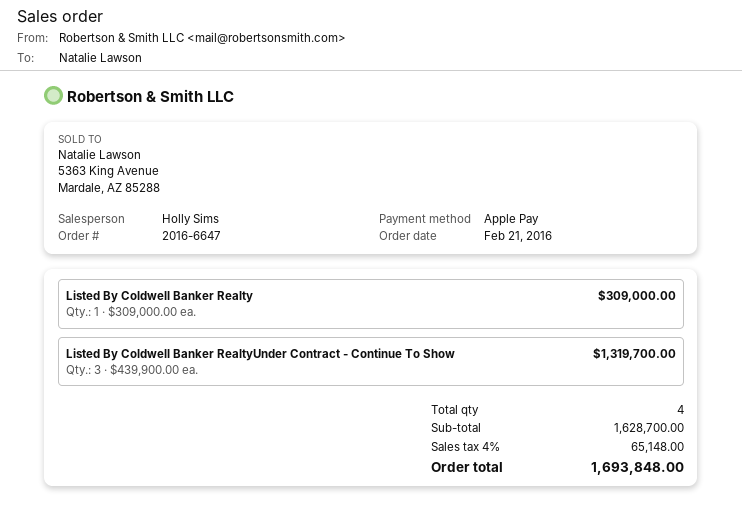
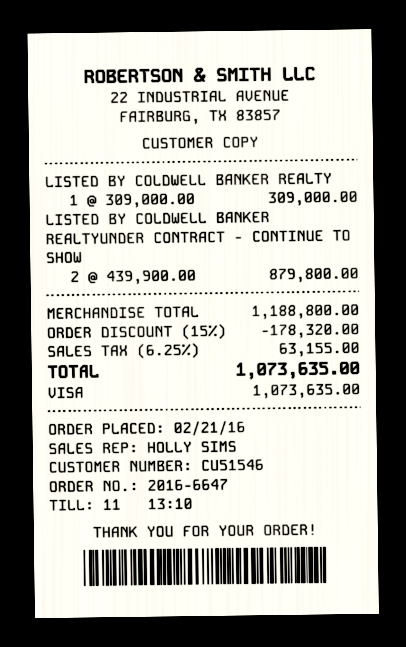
payment method: Apple Pay -> Visa
Listed By Coldwell Banker RealtyUnder Contract - Continue To Show: 3 x 439900.00 = 1319700.00 -> 2 x 439900.00 = 879800.00
subtotal: 1628700.00 -> 1188800.00
discount: none -> 15% = 178320.00
tax: 4% = 65148.00 -> 6.25% = 63155.00
total: 1693848.00 -> 1073635.00

